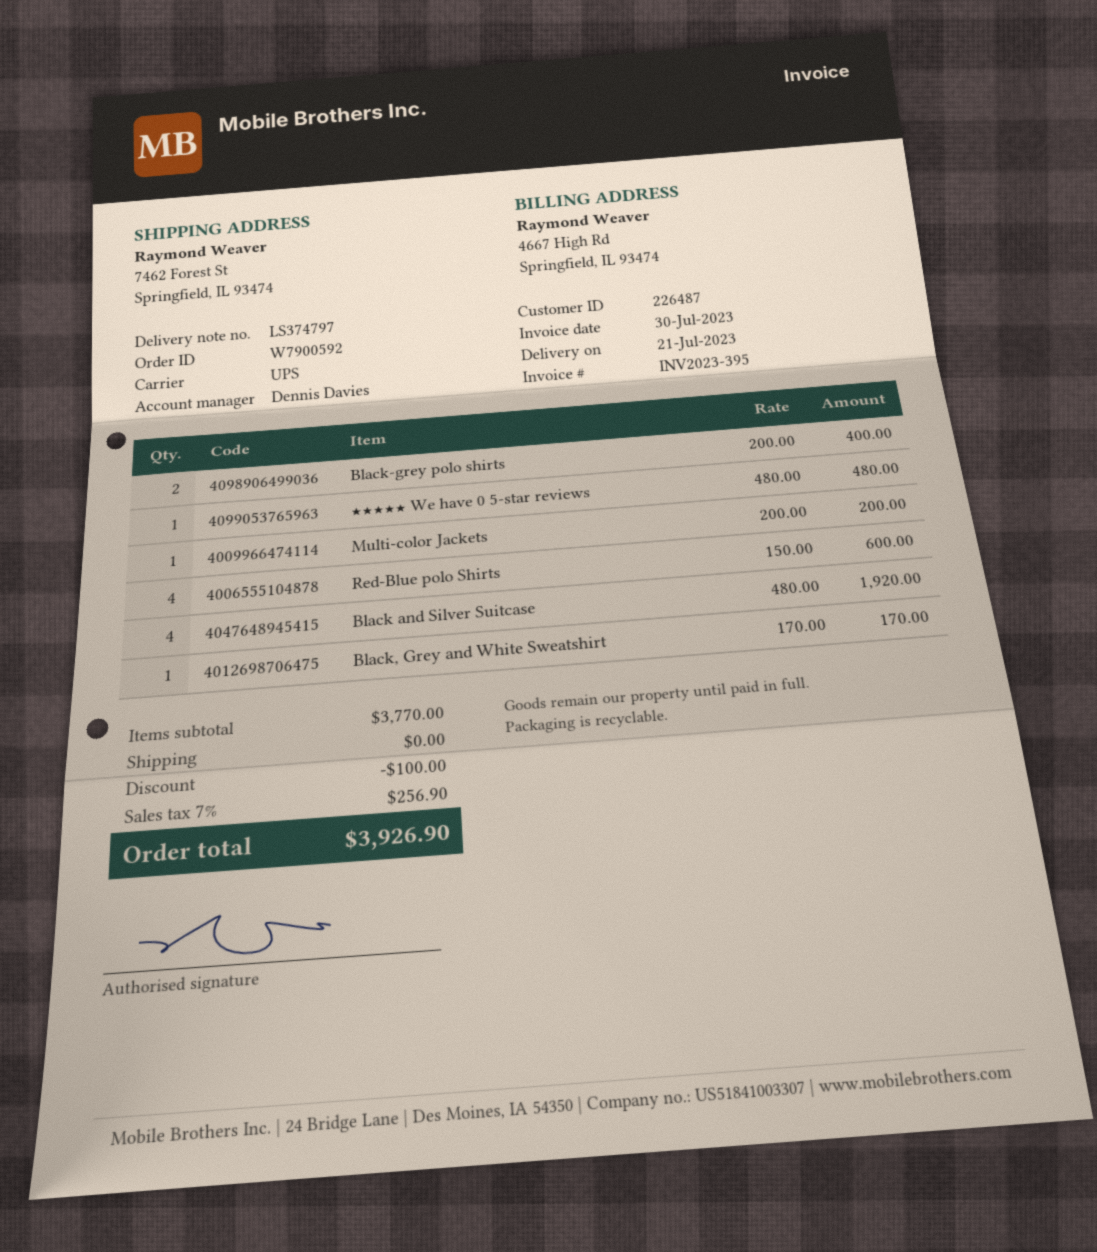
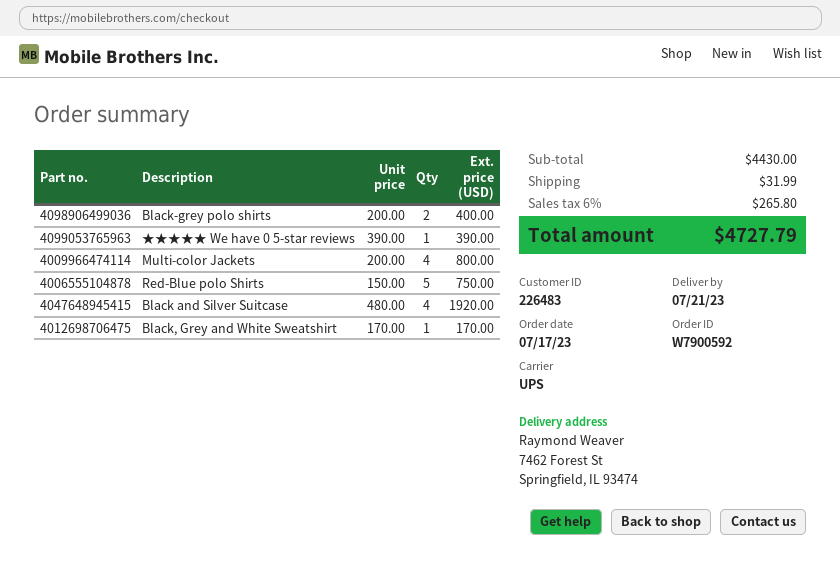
customer number: 226487 -> 226483
★★★★★ We have 0 5-star reviews: 1 x 480.00 = 480.00 -> 1 x 390.00 = 390.00
Multi-color Jackets: 1 x 200.00 = 200.00 -> 4 x 200.00 = 800.00
Red-Blue polo Shirts: 4 x 150.00 = 600.00 -> 5 x 150.00 = 750.00
subtotal: 3770.00 -> 4430.00
discount: 100.00 -> none
shipping: 0.00 -> 31.99
tax: 7% = 256.90 -> 6% = 265.80
total: 3926.90 -> 4727.79

